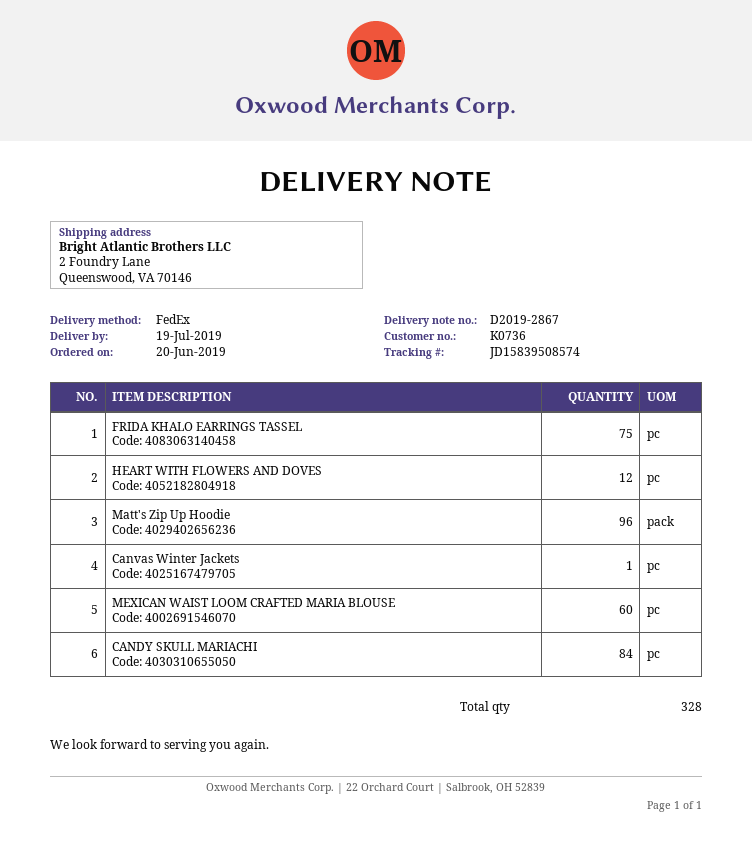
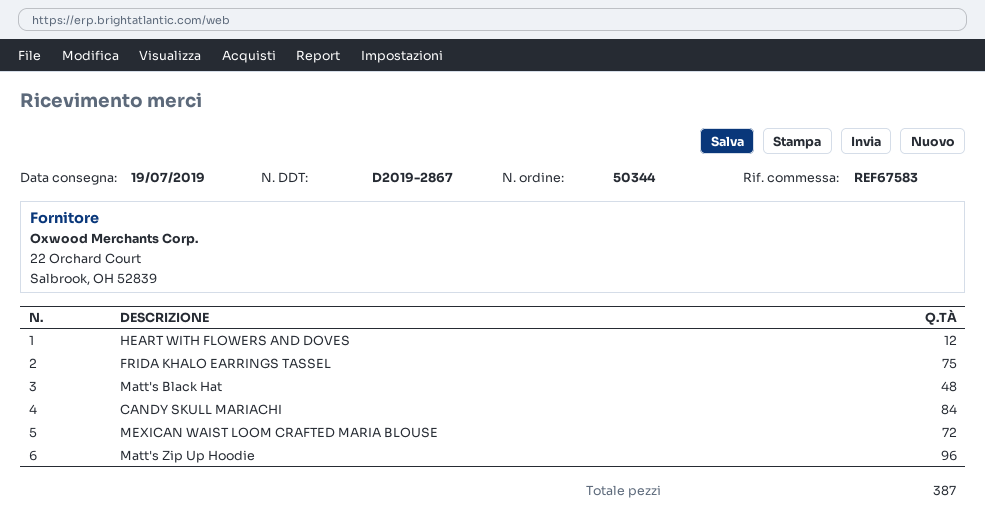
Canvas Winter Jackets: 1 -> none
MEXICAN WAIST LOOM CRAFTED MARIA BLOUSE: 60 -> 72
Matt's Black Hat: none -> 48
total quantity: 328 -> 387

